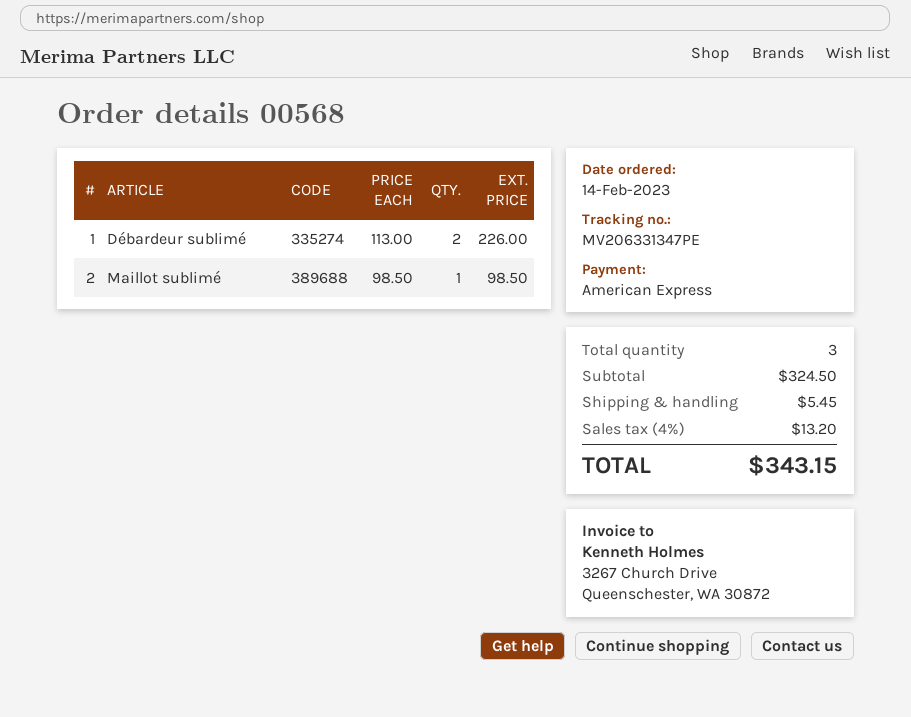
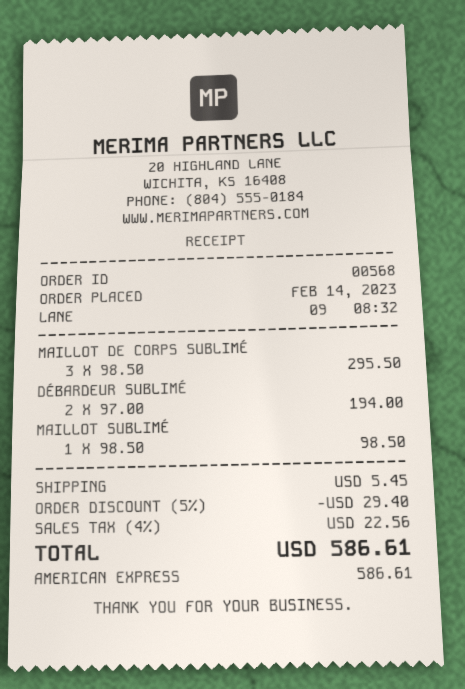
Débardeur sublimé: 2 x 113.00 = 226.00 -> 2 x 97.00 = 194.00
MAILLOT DE CORPS SUBLIMÉ: none -> 3 x 98.50 = 295.50
discount: none -> 5% = 29.40
tax: 4% = 13.20 -> 4% = 22.56
total: 343.15 -> 586.61

